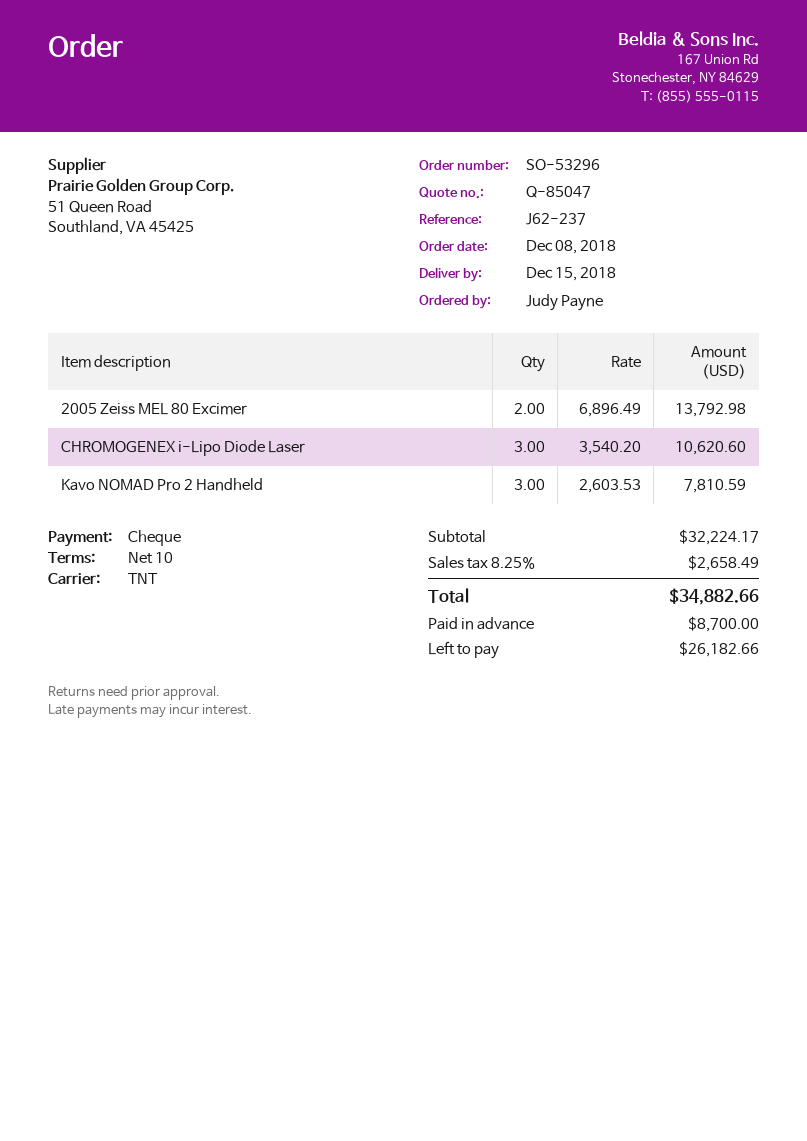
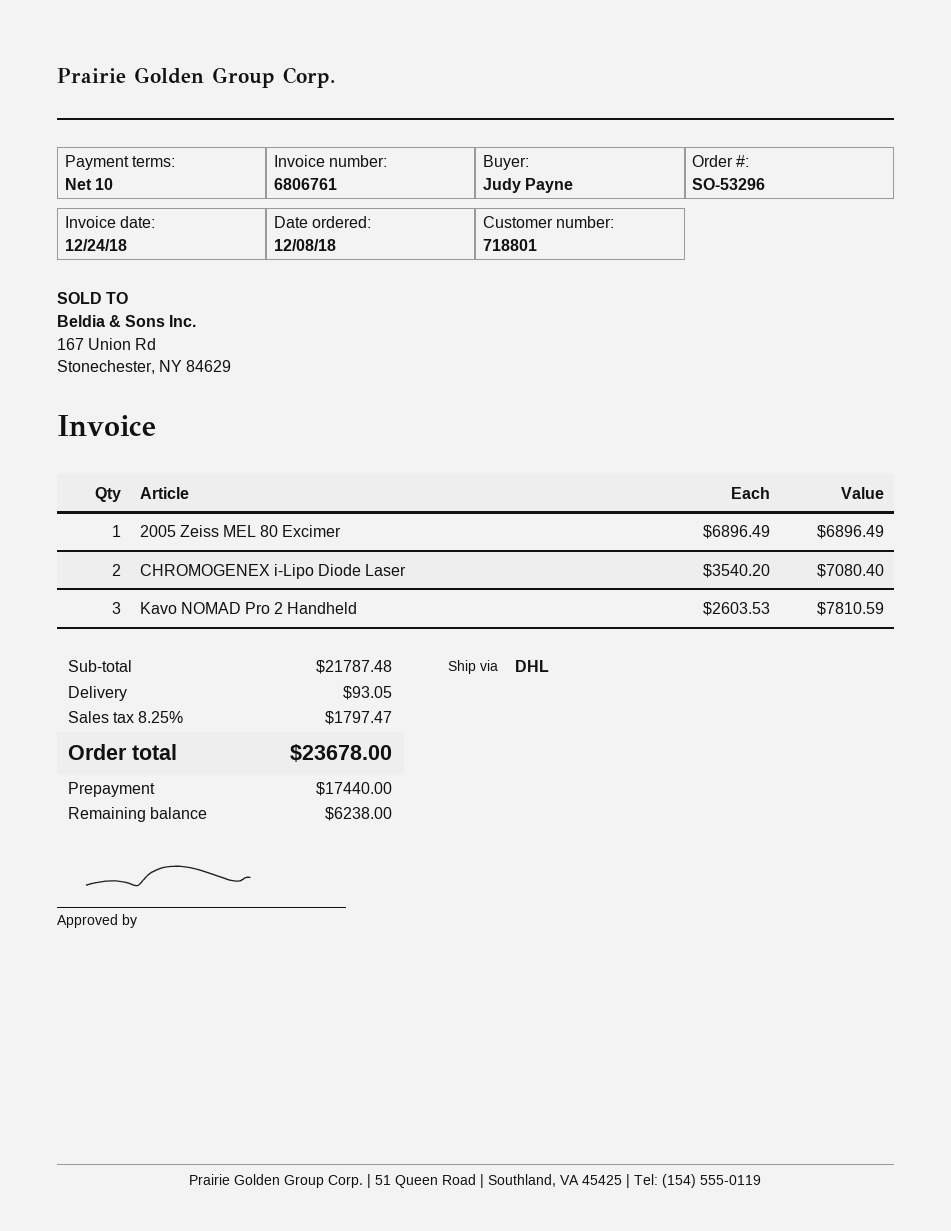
shipping method: TNT -> DHL
2005 Zeiss MEL 80 Excimer: 2 x 6896.49 = 13792.98 -> 1 x 6896.49 = 6896.49
CHROMOGENEX i-Lipo Diode Laser: 3 x 3540.20 = 10620.60 -> 2 x 3540.20 = 7080.40
subtotal: 32224.17 -> 21787.48
shipping: none -> 93.05
tax: 8.25% = 2658.49 -> 8.25% = 1797.47
total: 34882.66 -> 23678.00
deposit: 8700.00 -> 17440.00
balance: 26182.66 -> 6238.00

